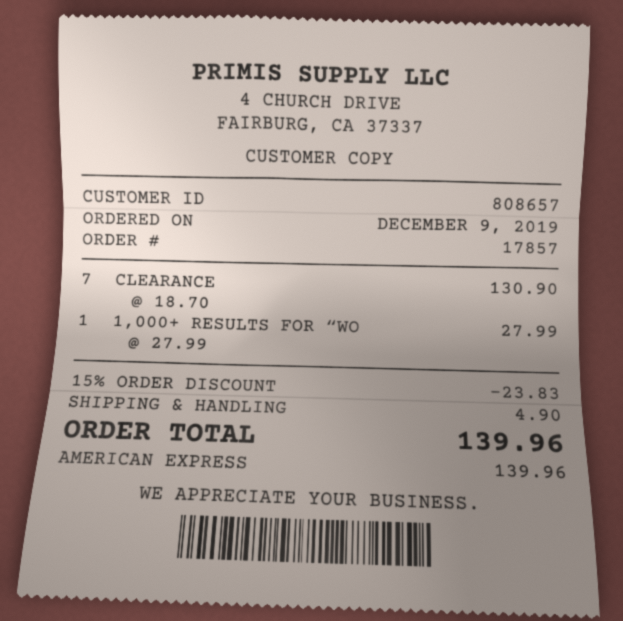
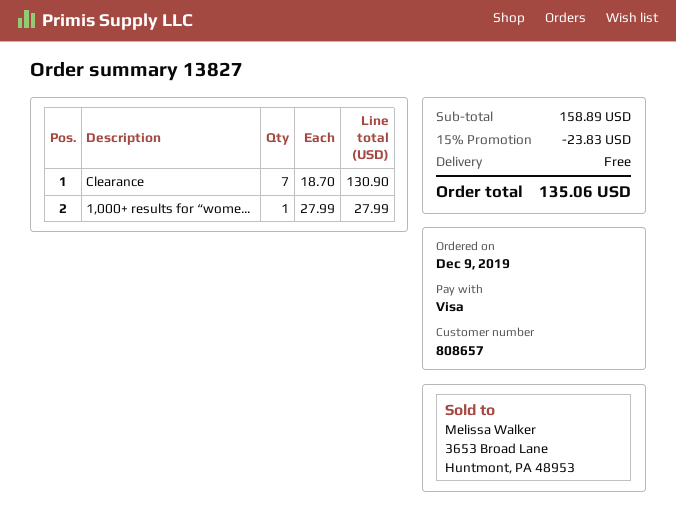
order number: 17857 -> 13827
payment method: American Express -> Visa
shipping: 4.90 -> 0.00
total: 139.96 -> 135.06

